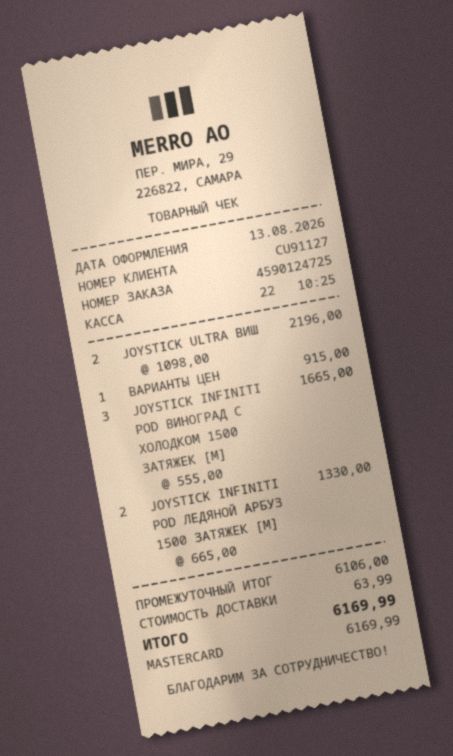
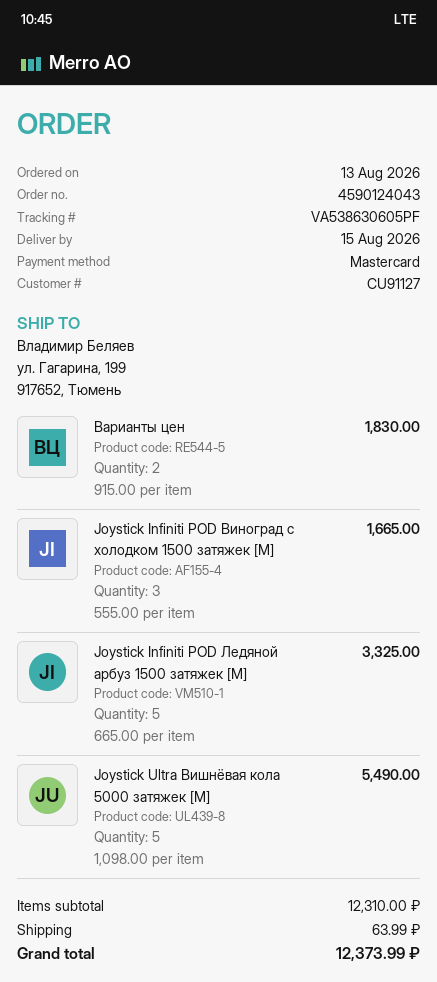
order number: 4590124725 -> 4590124043
JOYSTICK ULTRA ВИШ: 2 x 1098.00 = 2196.00 -> 5 x 1098.00 = 5490.00
ВАРИАНТЫ ЦЕН: 1 x 915.00 = 915.00 -> 2 x 915.00 = 1830.00
JOYSTICK INFINITI POD ЛЕДЯНОЙ АРБУЗ 1500 ЗАТЯЖЕК [M]: 2 x 665.00 = 1330.00 -> 5 x 665.00 = 3325.00
subtotal: 6106.00 -> 12310.00
total: 6169.99 -> 12373.99

